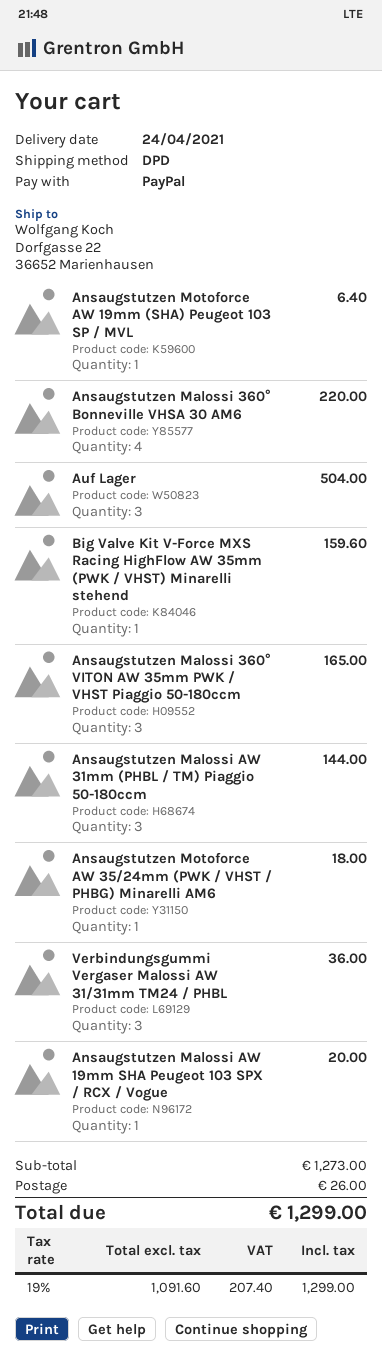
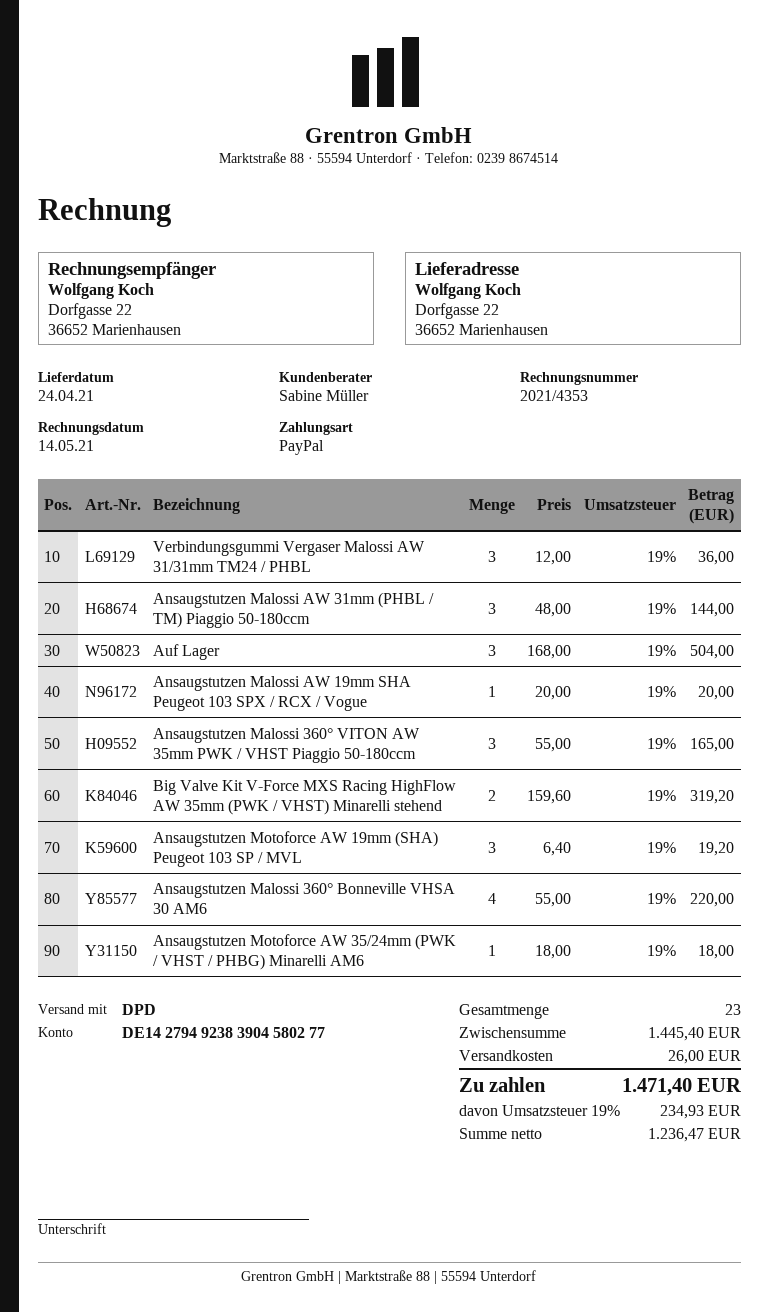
Ansaugstutzen Motoforce AW 19mm (SHA) Peugeot 103 SP / MVL: 1 for 6.40 -> 3 for 19.20
Big Valve Kit V-Force MXS Racing HighFlow AW 35mm (PWK / VHST) Minarelli stehend: 1 for 159.60 -> 2 for 319.20
subtotal: 1273.00 -> 1445.40
net: 1091.60 -> 1236.47
tax: 19% = 207.40 -> 19% = 234.93
total: 1299.00 -> 1471.40

